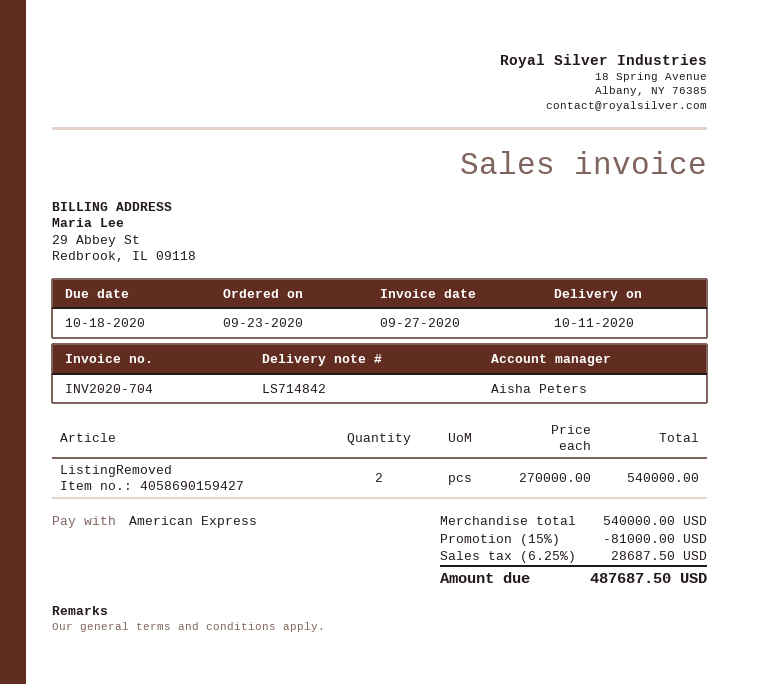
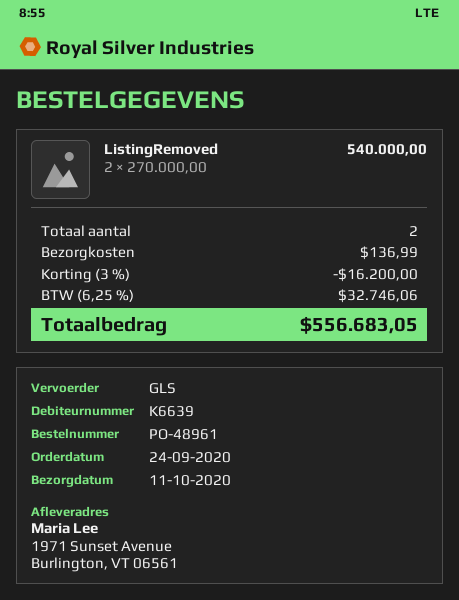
order date: 2020-09-23 -> 2020-09-24
discount: 15% = 81000.00 -> 3% = 16200.00
shipping: none -> 136.99
tax: 6.25% = 28687.50 -> 6.25% = 32746.06
total: 487687.50 -> 556683.05

